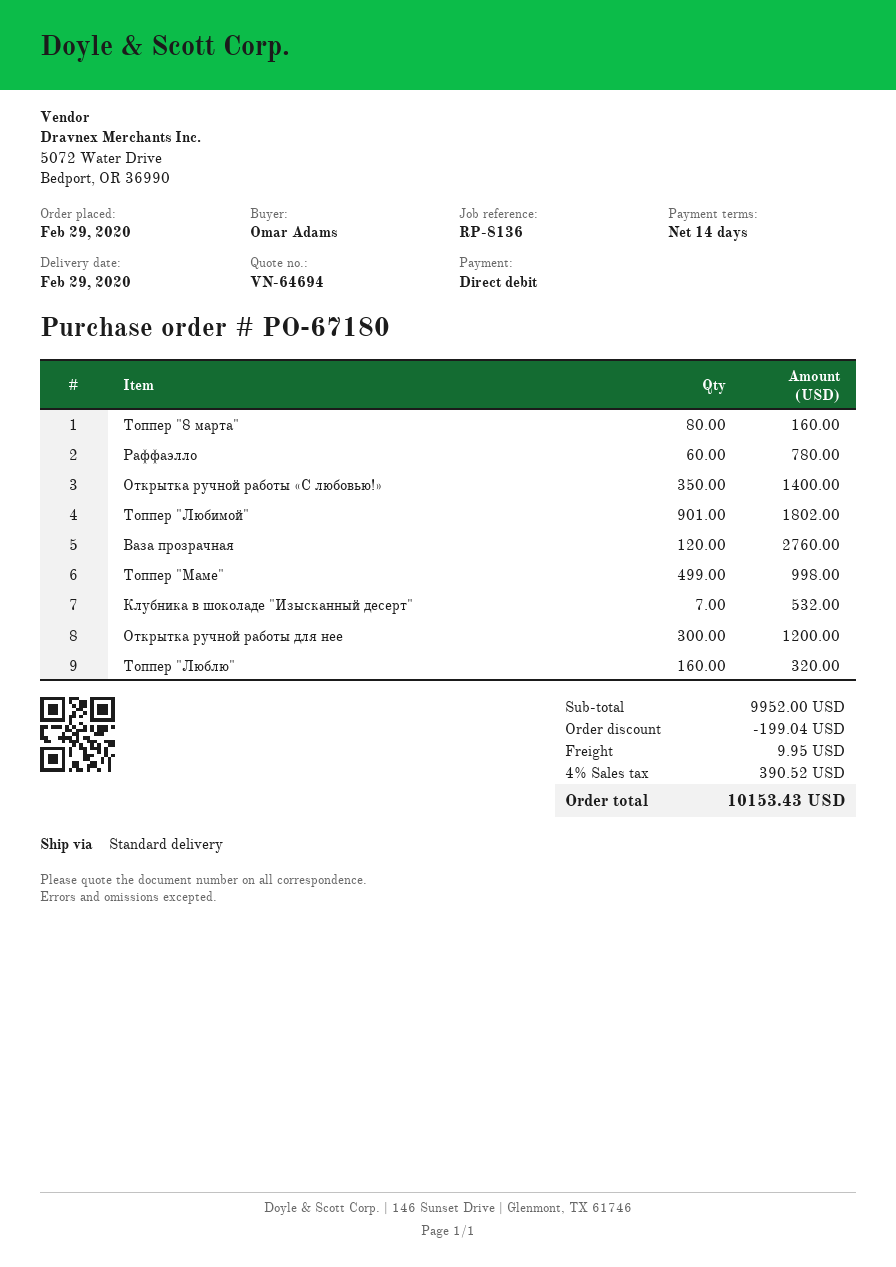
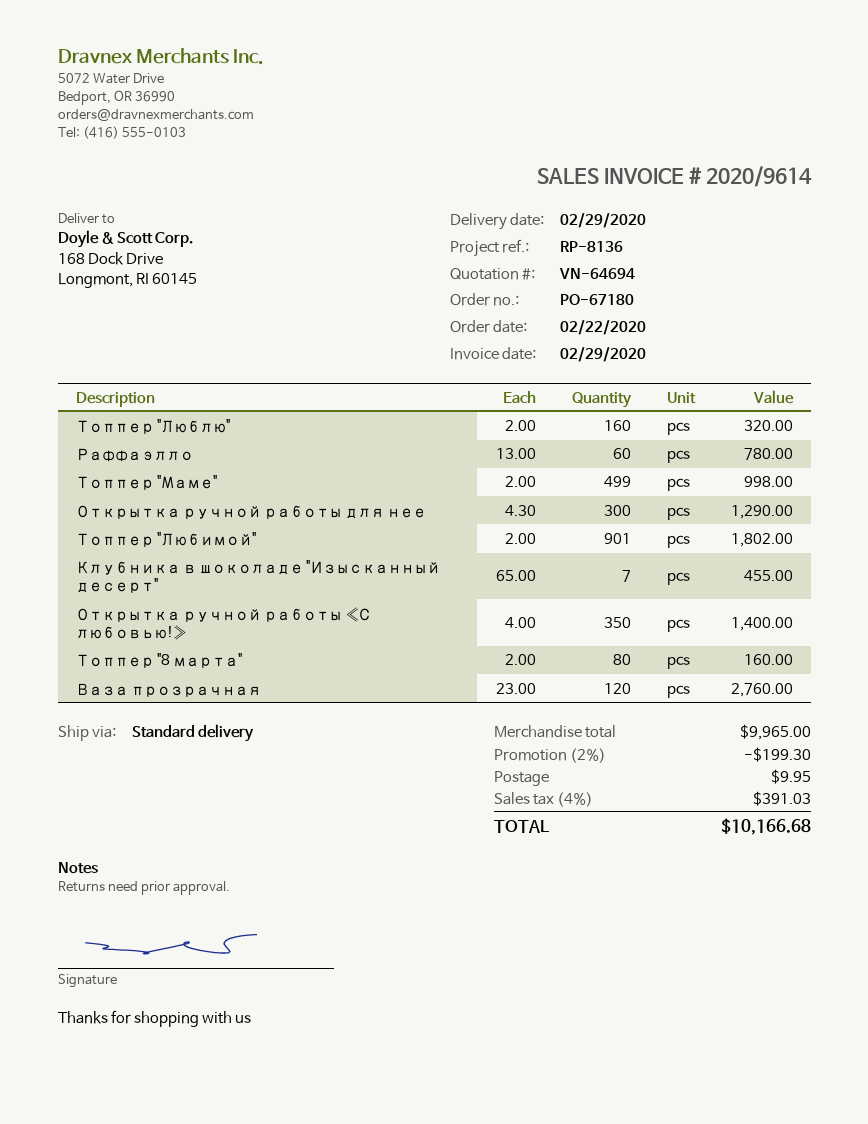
order date: 2020-02-29 -> 2020-02-22
Клубника в шоколаде "Изысканный десерт": 7 for 532.00 -> 7 for 455.00
Открытка ручной работы для нее: 300 for 1200.00 -> 300 for 1290.00
subtotal: 9952.00 -> 9965.00
discount: 199.04 -> 199.30
tax: 4% = 390.52 -> 4% = 391.03
total: 10153.43 -> 10166.68

